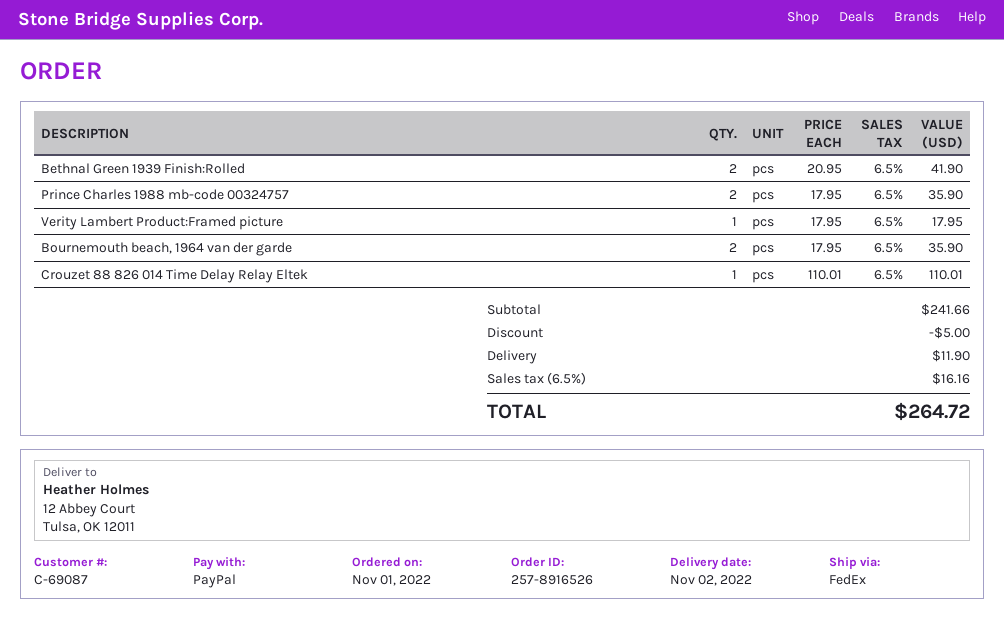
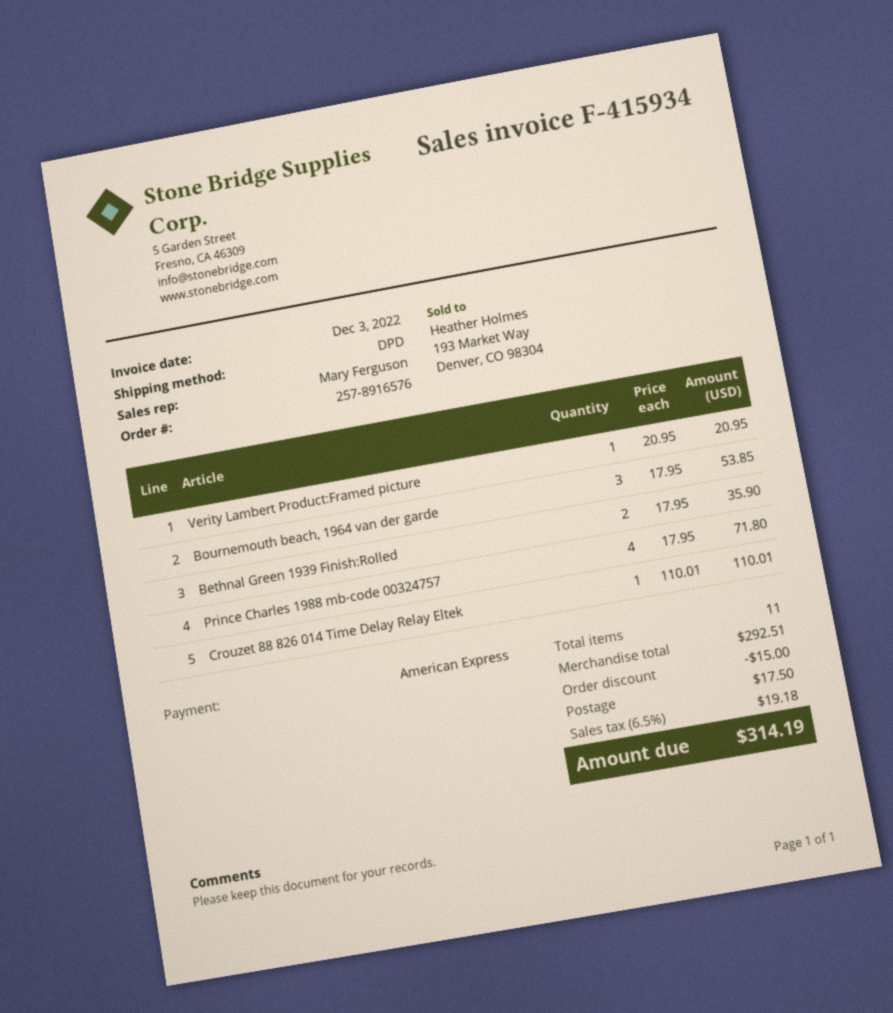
order number: 257-8916526 -> 257-8916576
payment method: PayPal -> American Express
shipping method: FedEx -> DPD
Bethnal Green 1939 Finish:Rolled: 2 x 20.95 = 41.90 -> 2 x 17.95 = 35.90
Prince Charles 1988 mb-code 00324757: 2 x 17.95 = 35.90 -> 4 x 17.95 = 71.80
Verity Lambert Product:Framed picture: 1 x 17.95 = 17.95 -> 1 x 20.95 = 20.95
Bournemouth beach, 1964 van der garde: 2 x 17.95 = 35.90 -> 3 x 17.95 = 53.85
subtotal: 241.66 -> 292.51
discount: 5.00 -> 15.00
shipping: 11.90 -> 17.50
tax: 6.5% = 16.16 -> 6.5% = 19.18
total: 264.72 -> 314.19

